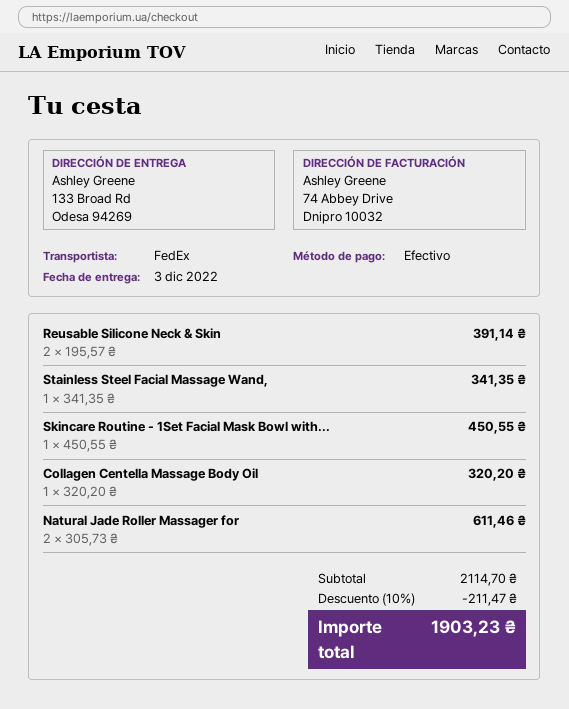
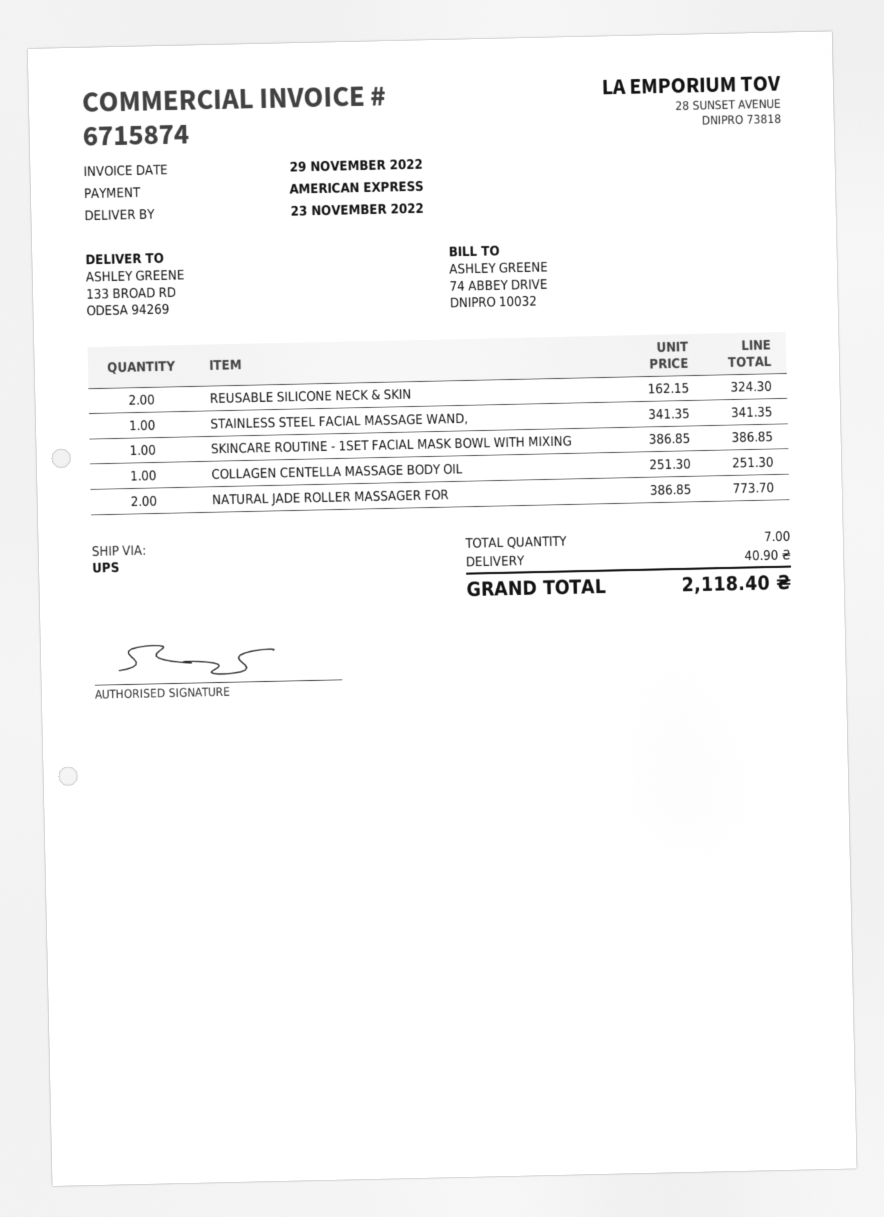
delivery date: 2022-12-03 -> 2022-11-23
payment method: cash -> American Express
shipping method: FedEx -> UPS
Reusable Silicone Neck & Skin: 2 x 195.57 = 391.14 -> 2 x 162.15 = 324.30
Skincare Routine - 1Set Facial Mask Bowl with...: 1 x 450.55 = 450.55 -> 1 x 386.85 = 386.85
Collagen Centella Massage Body Oil: 1 x 320.20 = 320.20 -> 1 x 251.30 = 251.30
Natural Jade Roller Massager for: 2 x 305.73 = 611.46 -> 2 x 386.85 = 773.70
discount: 10% = 211.47 -> none
shipping: none -> 40.90
total: 1903.23 -> 2118.40

